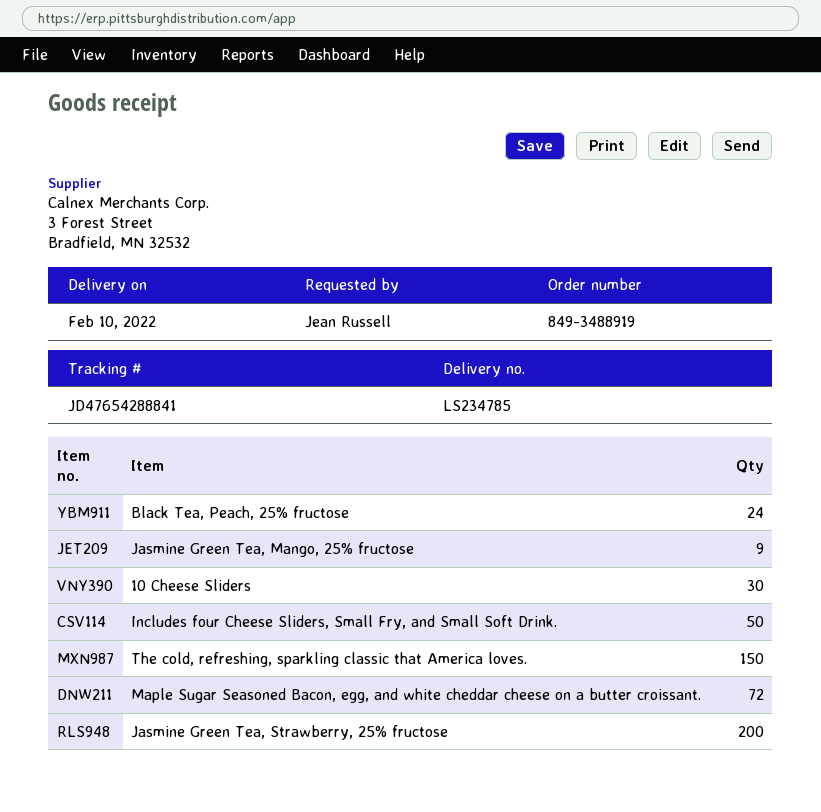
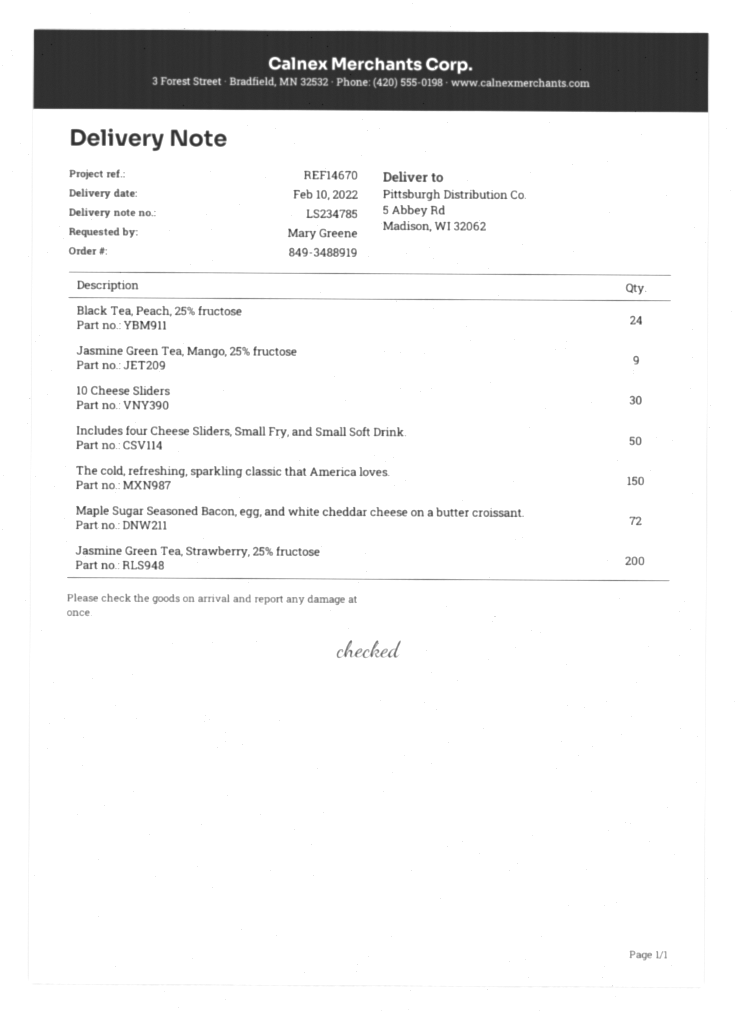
ordered by: Jean Russell -> Mary Greene

